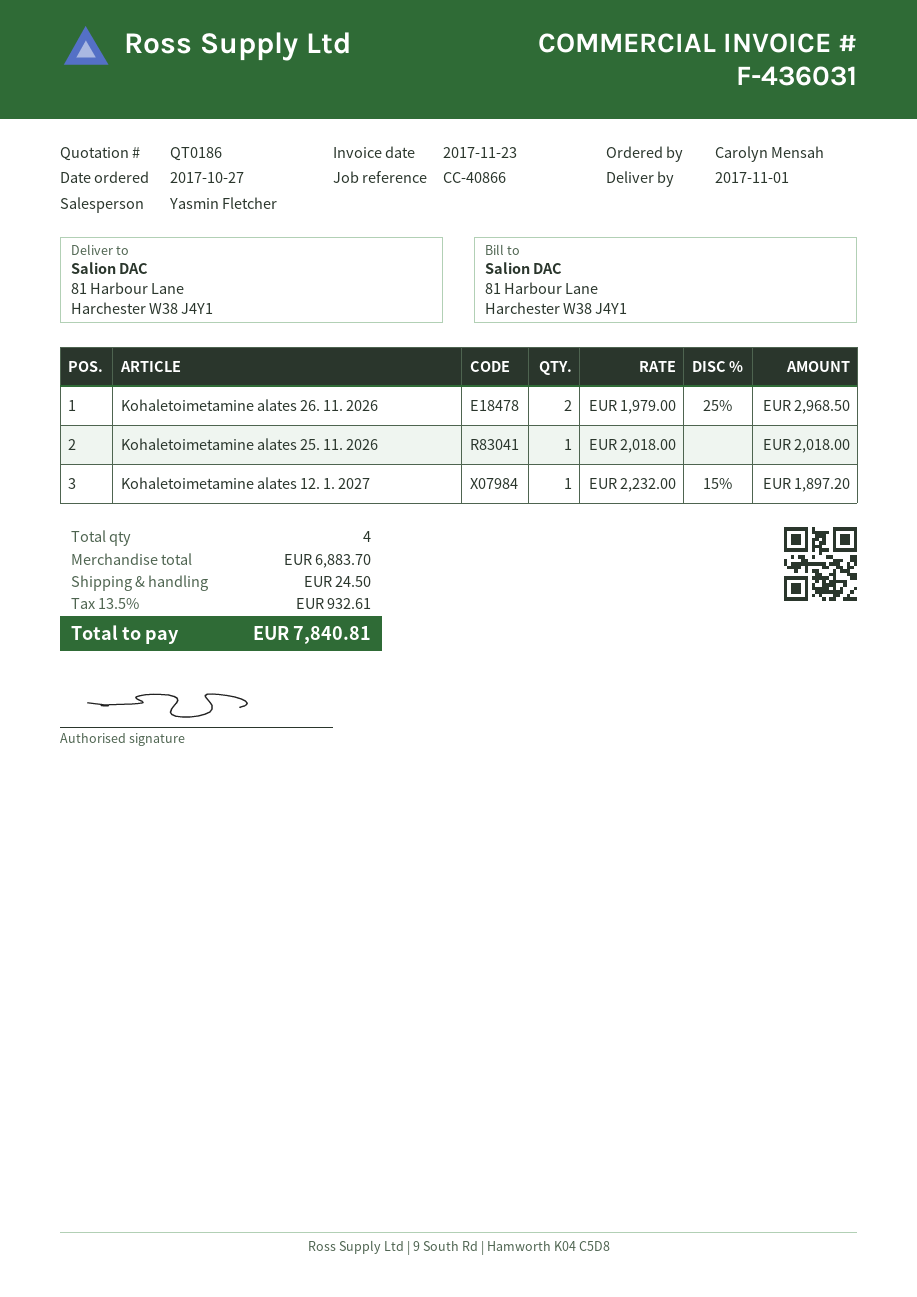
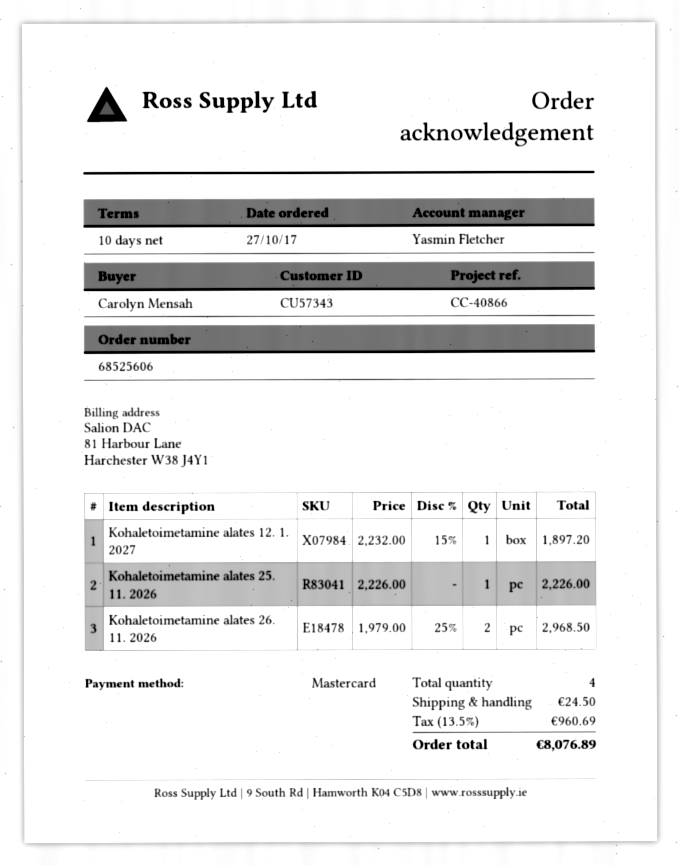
Kohaletoimetamine alates 25. 11. 2026: 1 x 2018.00 = 2018.00 -> 1 x 2226.00 = 2226.00
tax: 13.5% = 932.61 -> 13.5% = 960.69
total: 7840.81 -> 8076.89

